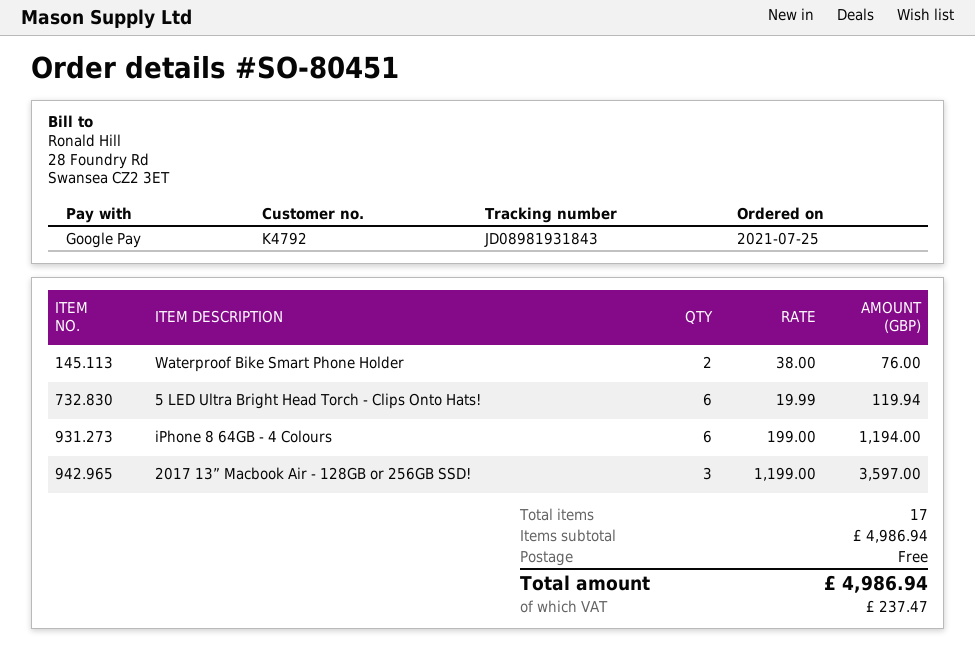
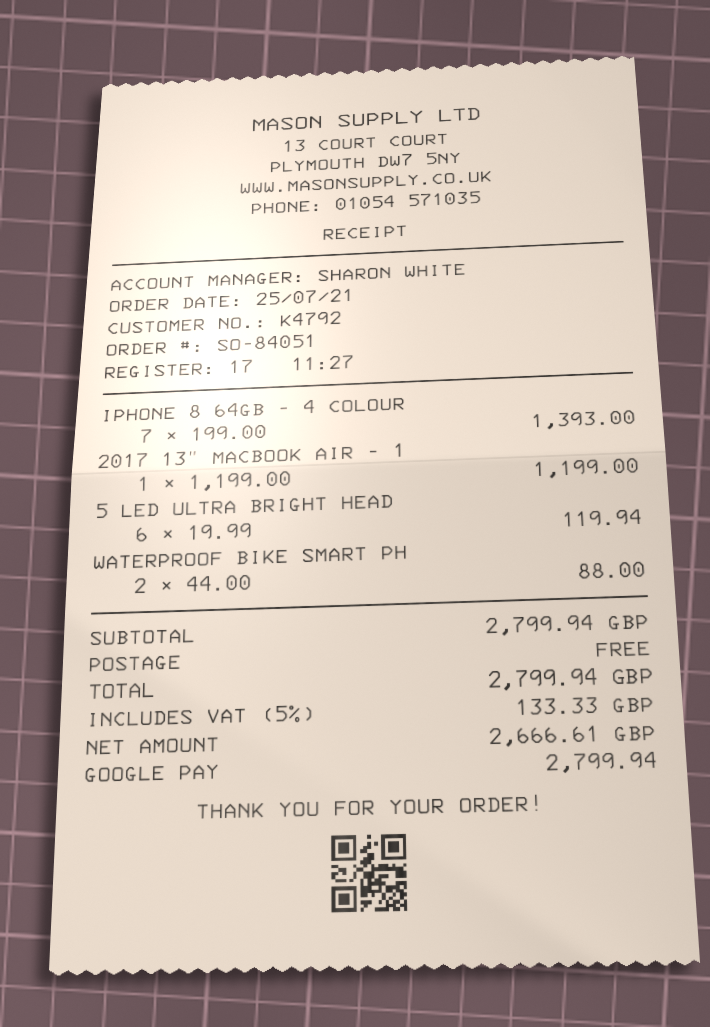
order number: SO-80451 -> SO-84051
Waterproof Bike Smart Phone Holder: 2 x 38.00 = 76.00 -> 2 x 44.00 = 88.00
iPhone 8 64GB - 4 Colours: 6 x 199.00 = 1194.00 -> 7 x 199.00 = 1393.00
2017 13” Macbook Air - 128GB or 256GB SSD!: 3 x 1199.00 = 3597.00 -> 1 x 1199.00 = 1199.00
subtotal: 4986.94 -> 2799.94
tax: 237.47 -> 133.33
total: 4986.94 -> 2799.94

